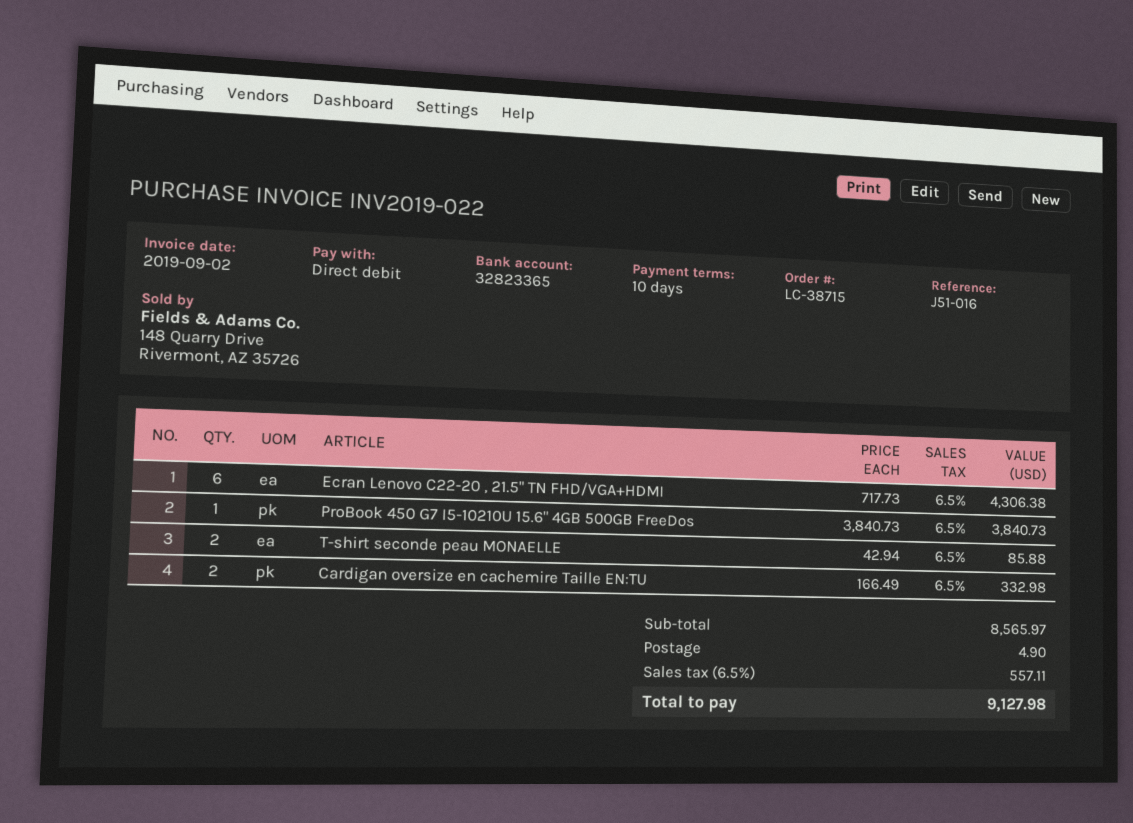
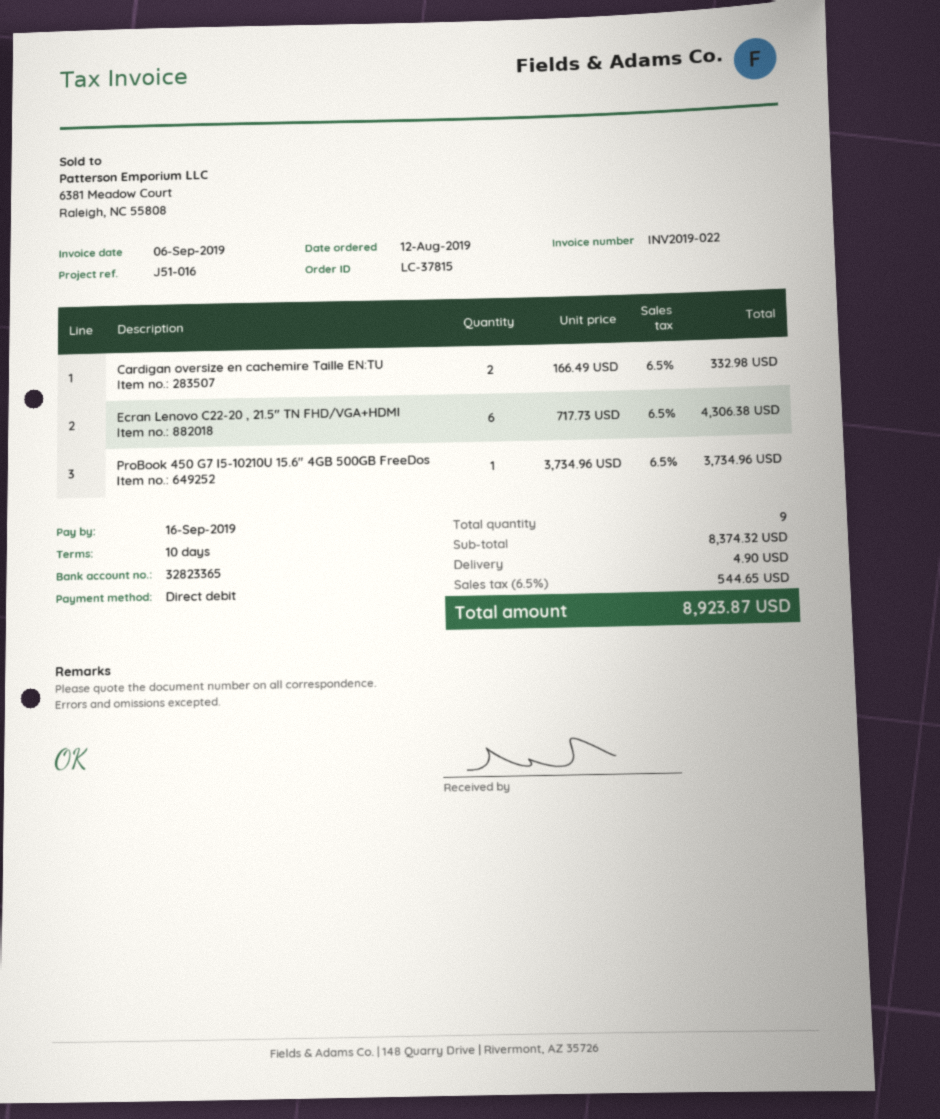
order number: LC-38715 -> LC-37815
invoice date: 2019-09-02 -> 2019-09-06
ProBook 450 G7 I5-10210U 15.6" 4GB 500GB FreeDos: 1 x 3840.73 = 3840.73 -> 1 x 3734.96 = 3734.96
T-shirt seconde peau MONAELLE: 2 x 42.94 = 85.88 -> none
subtotal: 8565.97 -> 8374.32
tax: 6.5% = 557.11 -> 6.5% = 544.65
total: 9127.98 -> 8923.87

